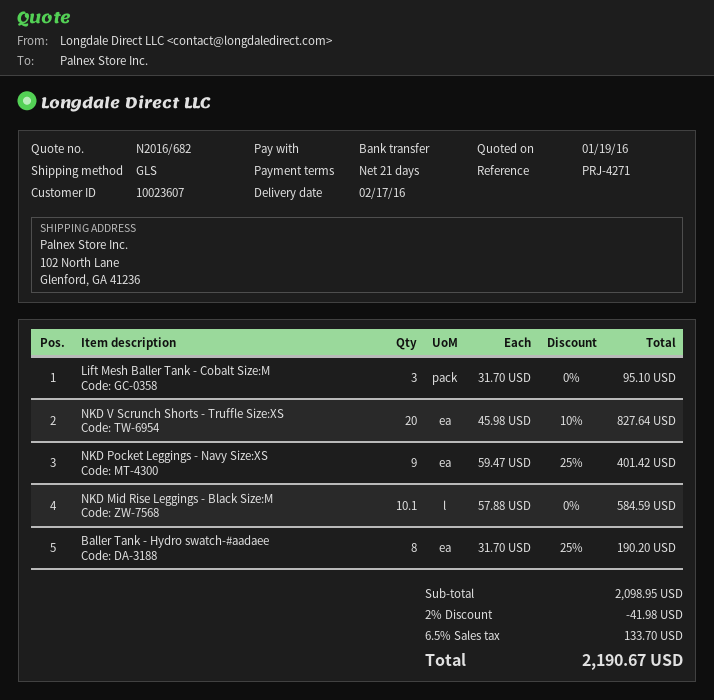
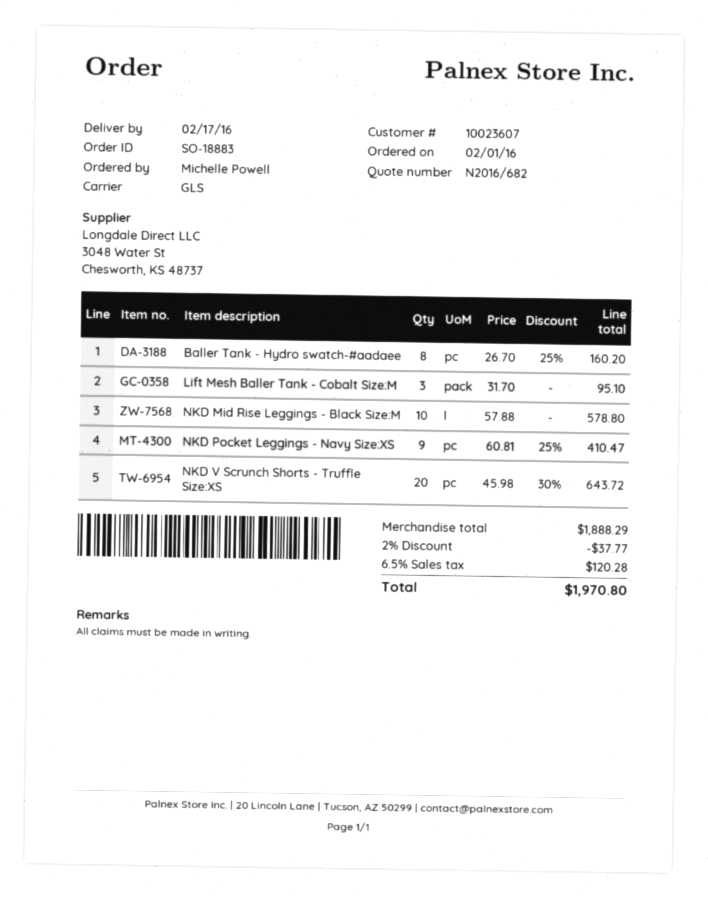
NKD V Scrunch Shorts - Truffle Size:XS: 20 x 45.98 - 10% = 827.64 -> 20 x 45.98 - 30% = 643.72
NKD Pocket Leggings - Navy Size:XS: 9 x 59.47 - 25% = 401.42 -> 9 x 60.81 - 25% = 410.47
NKD Mid Rise Leggings - Black Size:M: 10.1 x 57.88 = 584.59 -> 10 x 57.88 = 578.80
Baller Tank - Hydro swatch-#aadaee: 8 x 31.70 - 25% = 190.20 -> 8 x 26.70 - 25% = 160.20
subtotal: 2098.95 -> 1888.29
discount: 2% = 41.98 -> 2% = 37.77
tax: 6.5% = 133.70 -> 6.5% = 120.28
total: 2190.67 -> 1970.80

